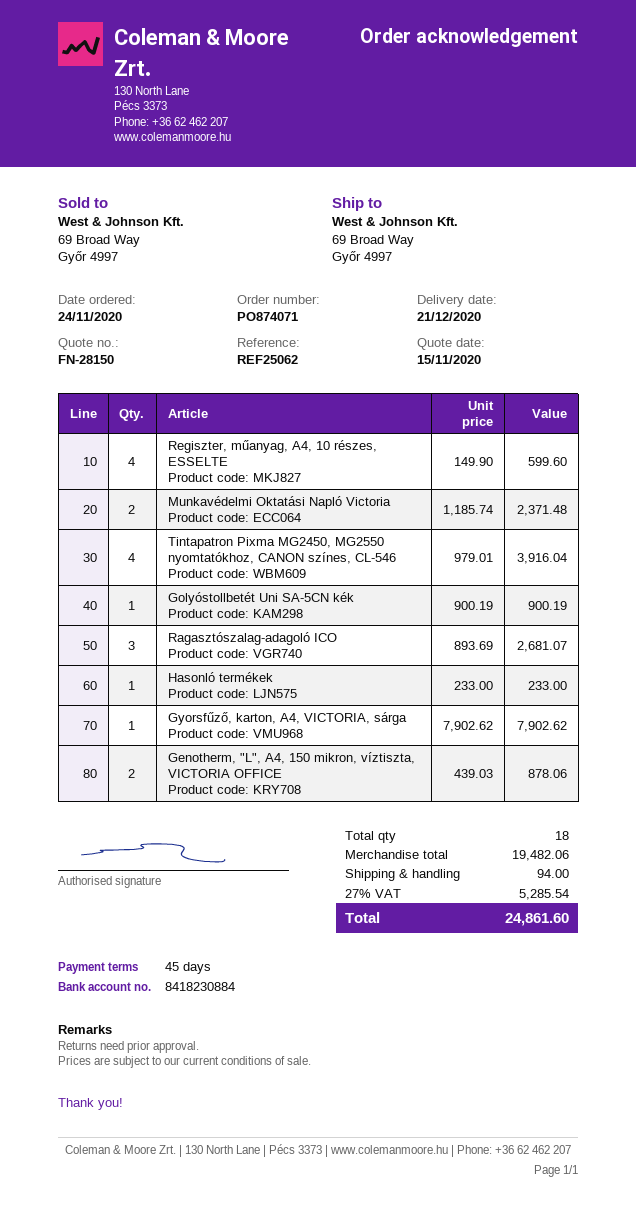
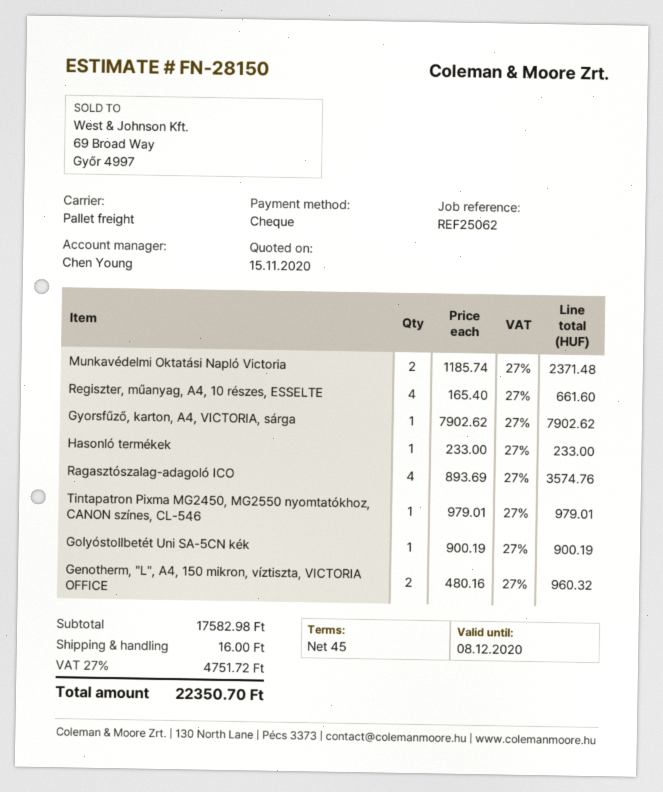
Regiszter, műanyag, A4, 10 részes, ESSELTE: 4 x 149.90 = 599.60 -> 4 x 165.40 = 661.60
Tintapatron Pixma MG2450, MG2550 nyomtatókhoz, CANON színes, CL-546: 4 x 979.01 = 3916.04 -> 1 x 979.01 = 979.01
Ragasztószalag-adagoló ICO: 3 x 893.69 = 2681.07 -> 4 x 893.69 = 3574.76
Genotherm, "L", A4, 150 mikron, víztiszta, VICTORIA OFFICE: 2 x 439.03 = 878.06 -> 2 x 480.16 = 960.32
subtotal: 19482.06 -> 17582.98
shipping: 94.00 -> 16.00
tax: 27% = 5285.54 -> 27% = 4751.72
total: 24861.60 -> 22350.70

